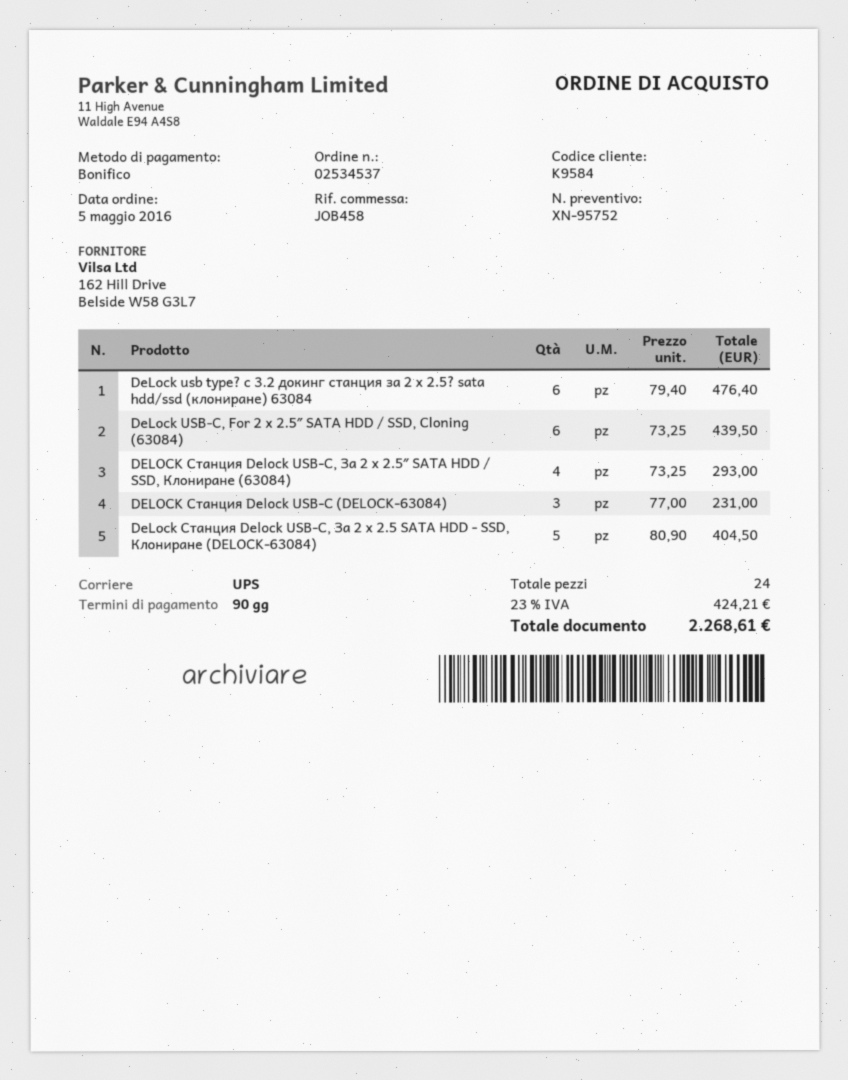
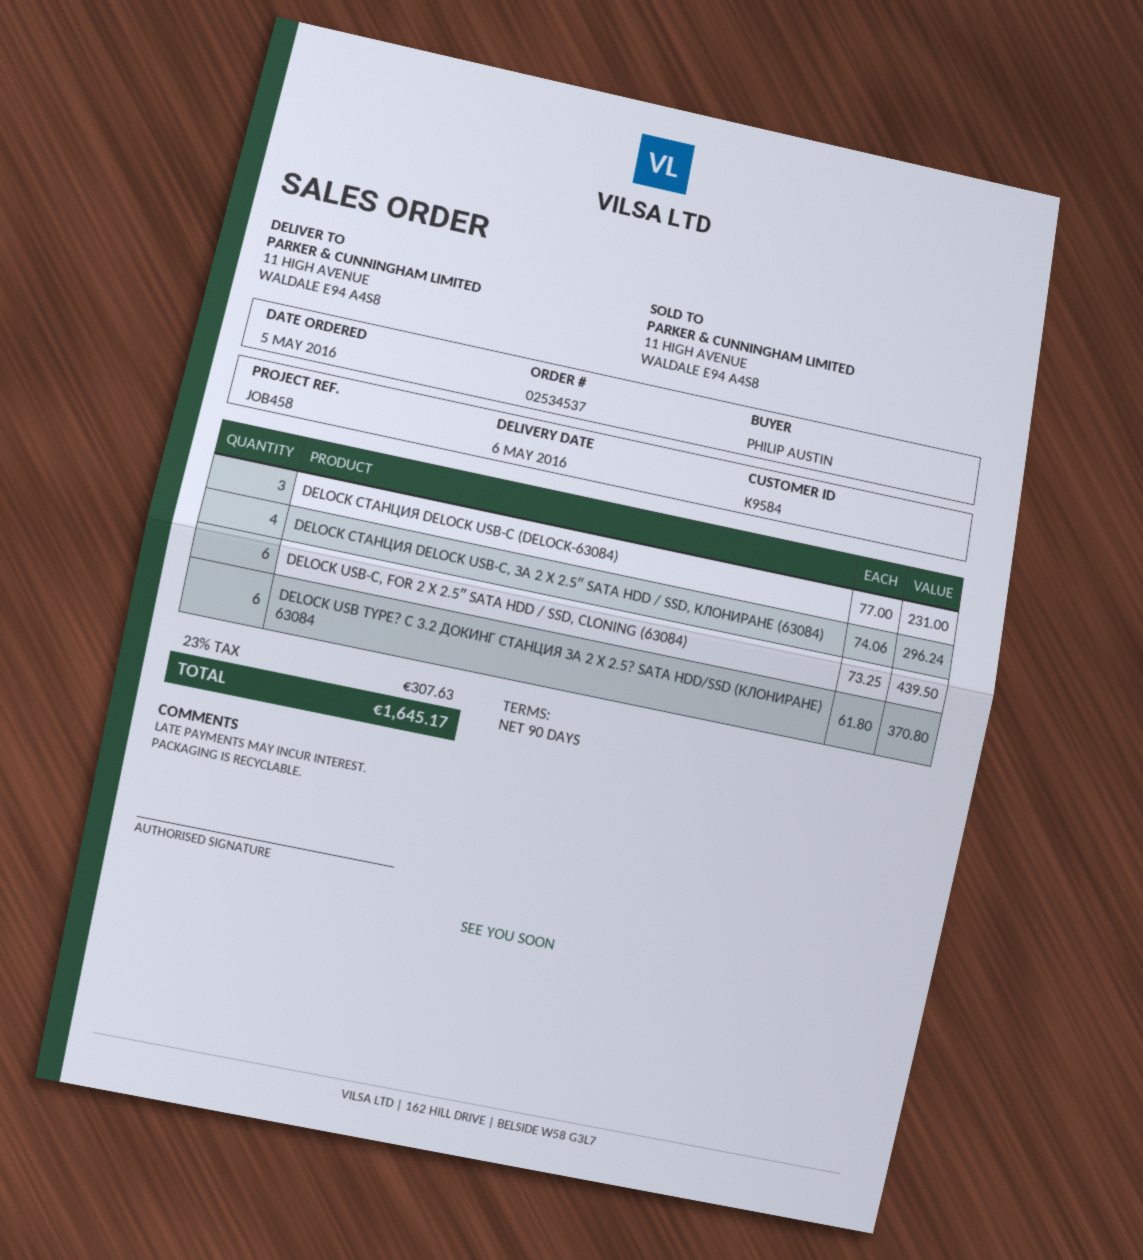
DeLock usb type? c 3.2 докинг станция за 2 x 2.5? sata hdd/ssd (клониране) 63084: 6 x 79.40 = 476.40 -> 6 x 61.80 = 370.80
DELOCK Станция Delock USB-C, За 2 x 2.5″ SATA HDD / SSD, Клониране (63084): 4 x 73.25 = 293.00 -> 4 x 74.06 = 296.24
DeLock Станция Delock USB-C, За 2 x 2.5 SATA HDD - SSD, Клониране (DELOCK-63084): 5 x 80.90 = 404.50 -> none
tax: 23% = 424.21 -> 23% = 307.63
total: 2268.61 -> 1645.17

